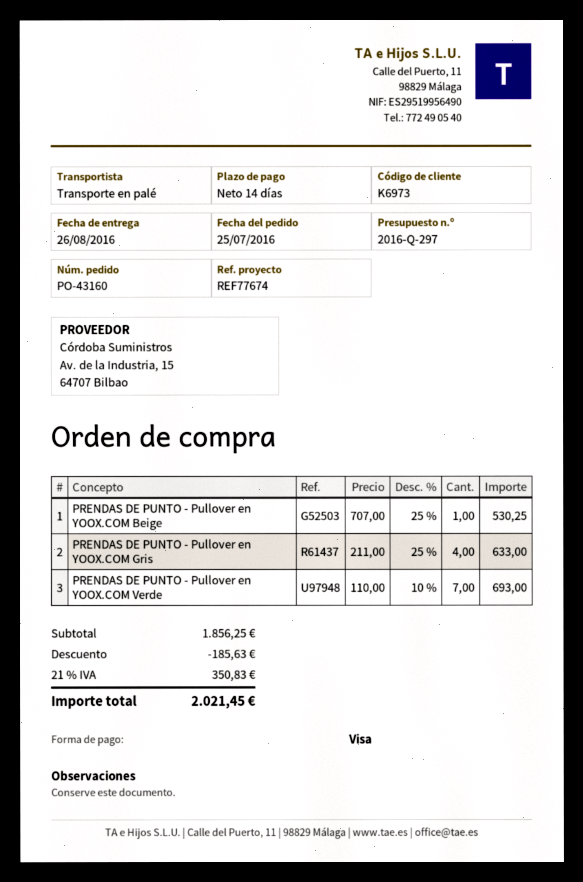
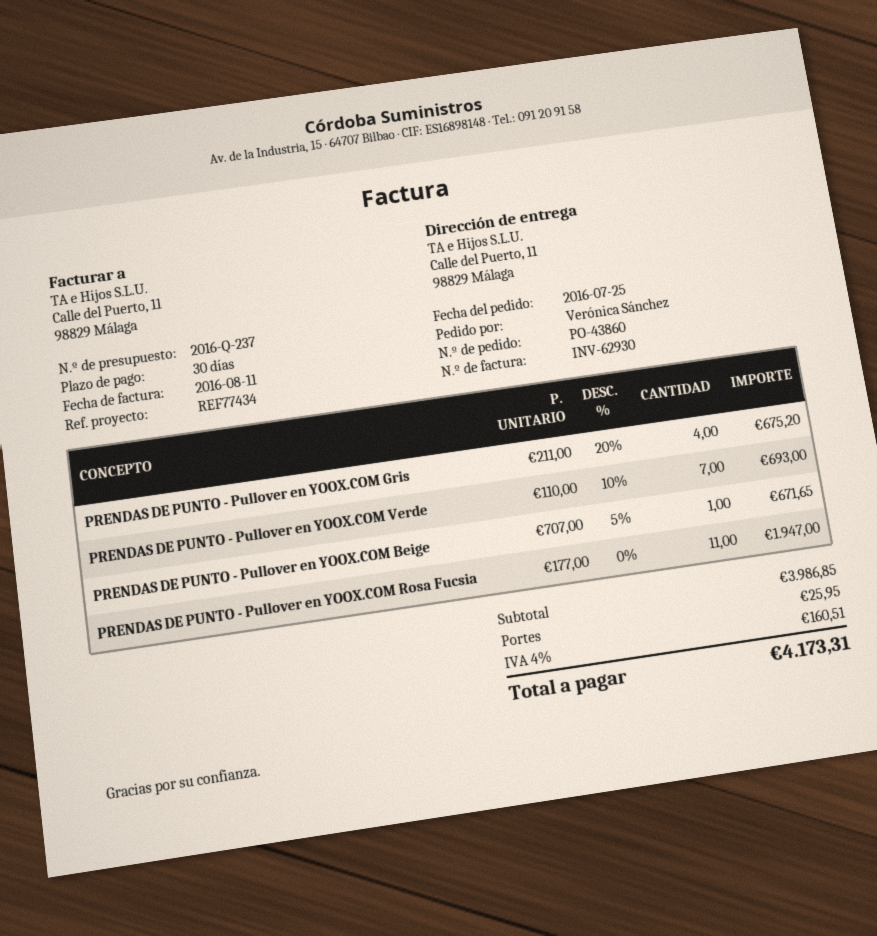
quote number: 2016-Q-297 -> 2016-Q-237
order number: PO-43160 -> PO-43860
payment terms: 14 days -> 30 days
reference: REF77674 -> REF77434
PRENDAS DE PUNTO - Pullover en YOOX.COM Beige: 1 x 707.00 - 25% = 530.25 -> 1 x 707.00 - 5% = 671.65
PRENDAS DE PUNTO - Pullover en YOOX.COM Gris: 4 x 211.00 - 25% = 633.00 -> 4 x 211.00 - 20% = 675.20
PRENDAS DE PUNTO - Pullover en YOOX.COM Rosa Fucsia: none -> 11 x 177.00 = 1947.00
subtotal: 1856.25 -> 3986.85
discount: 185.63 -> none
shipping: none -> 25.95
tax: 21% = 350.83 -> 4% = 160.51
total: 2021.45 -> 4173.31

